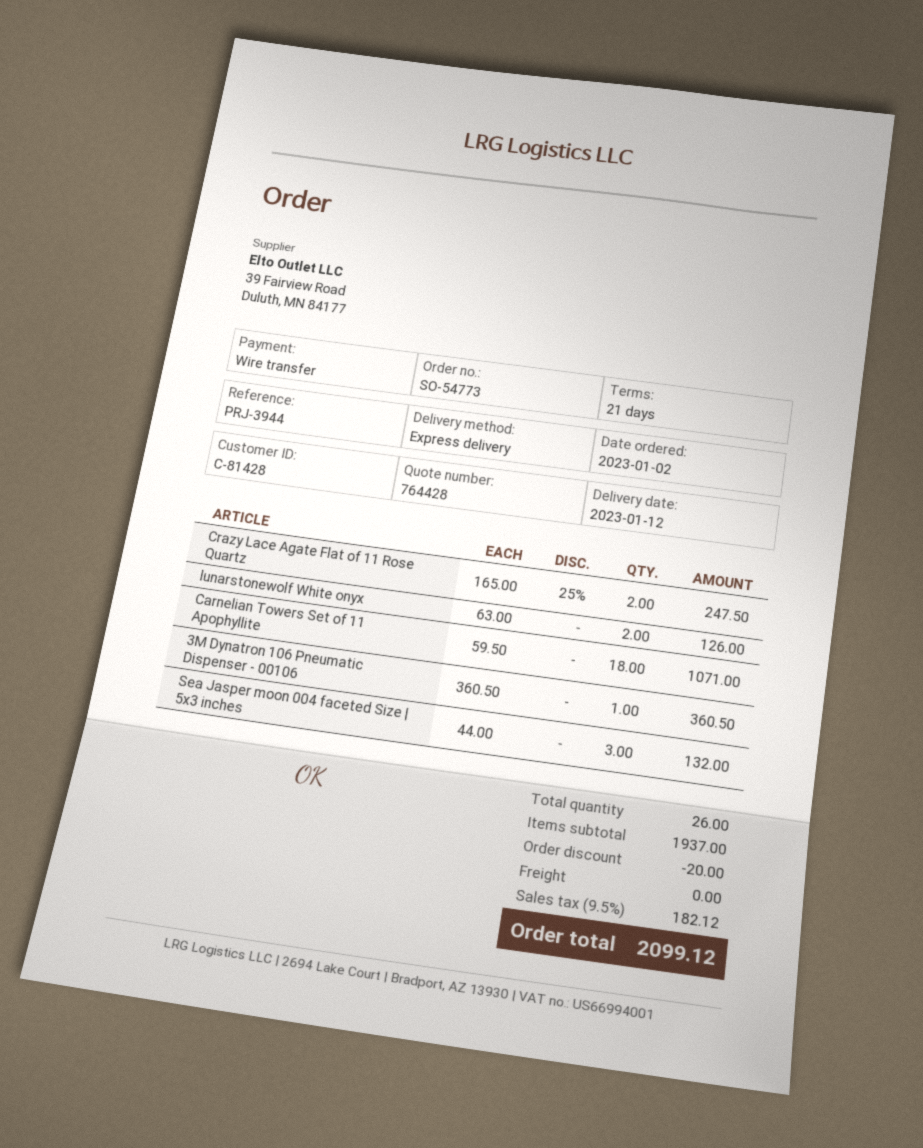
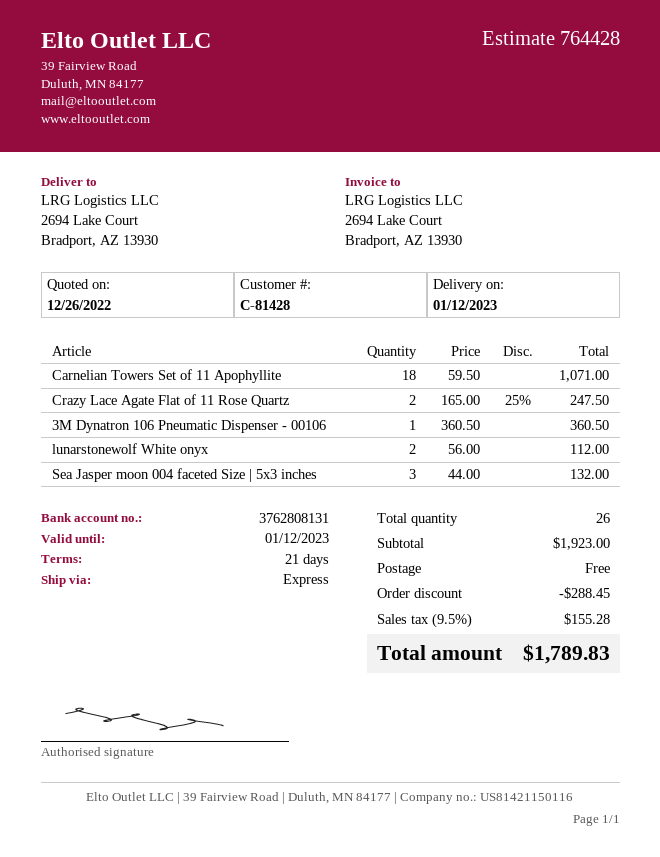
lunarstonewolf White onyx: 2 x 63.00 = 126.00 -> 2 x 56.00 = 112.00
subtotal: 1937.00 -> 1923.00
discount: 20.00 -> 288.45
tax: 9.5% = 182.12 -> 9.5% = 155.28
total: 2099.12 -> 1789.83

